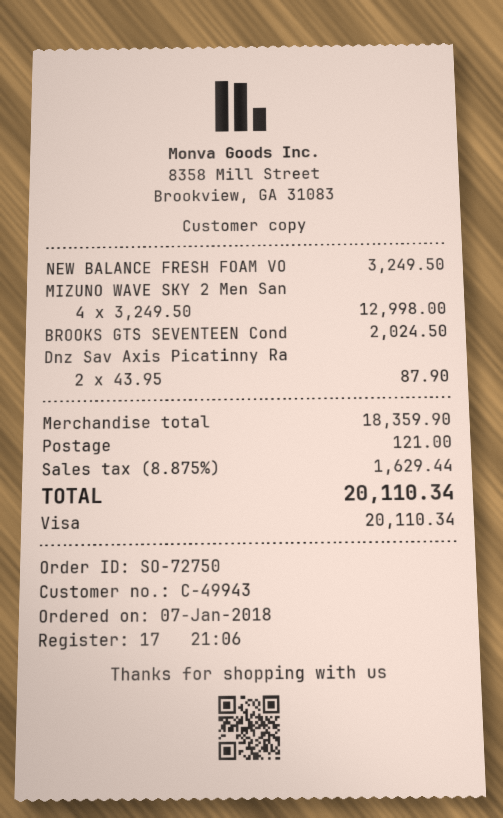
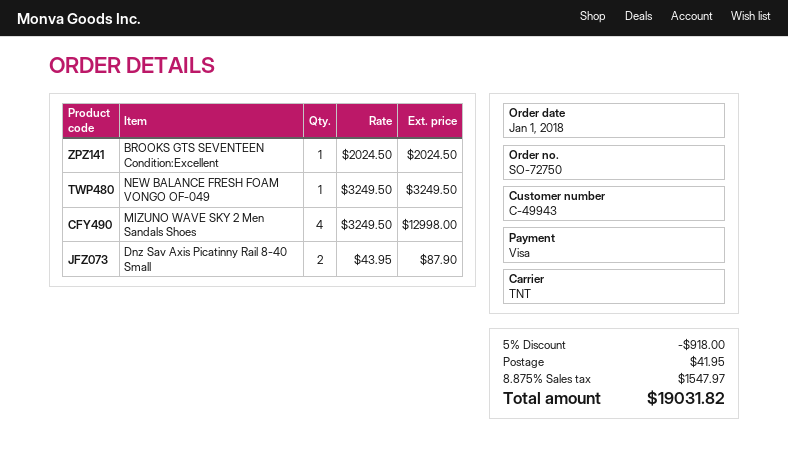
order date: 2018-01-07 -> 2018-01-01
discount: none -> 5% = 918.00
shipping: 121.00 -> 41.95
tax: 8.875% = 1629.44 -> 8.875% = 1547.97
total: 20110.34 -> 19031.82

